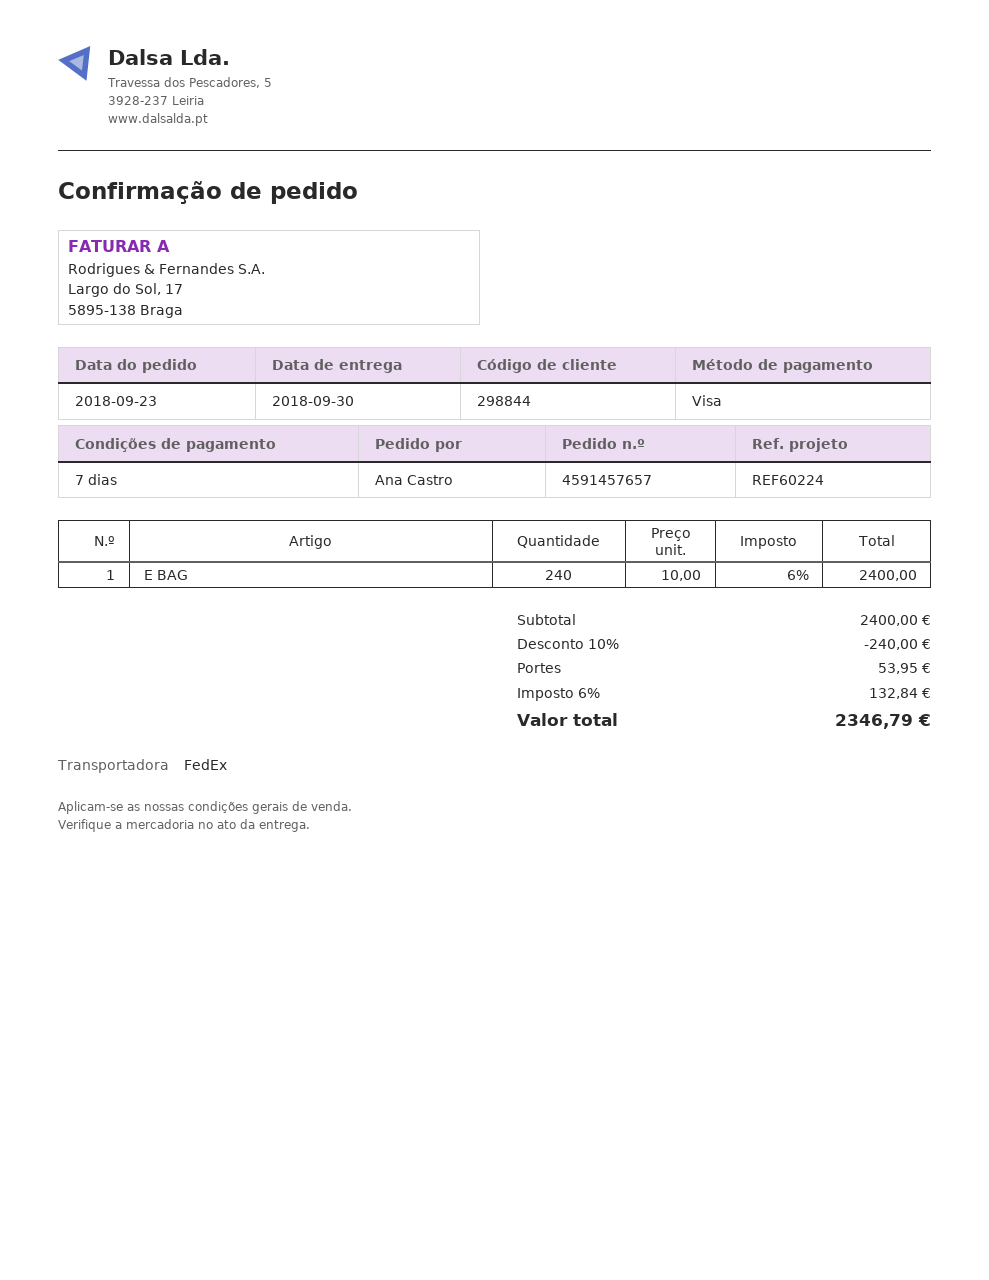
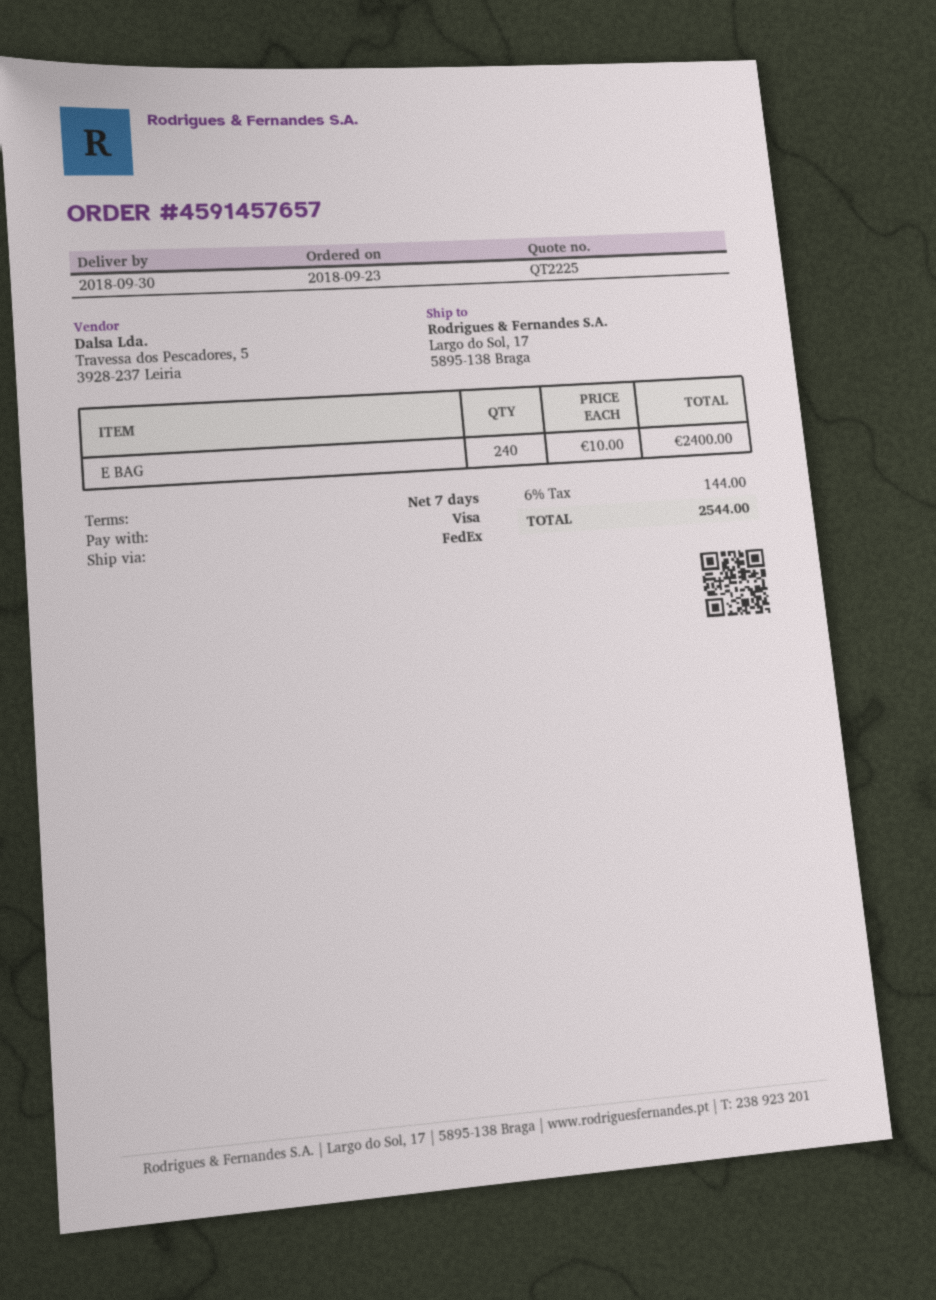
discount: 10% = 240.00 -> none
shipping: 53.95 -> none
tax: 6% = 132.84 -> 6% = 144.00
total: 2346.79 -> 2544.00

